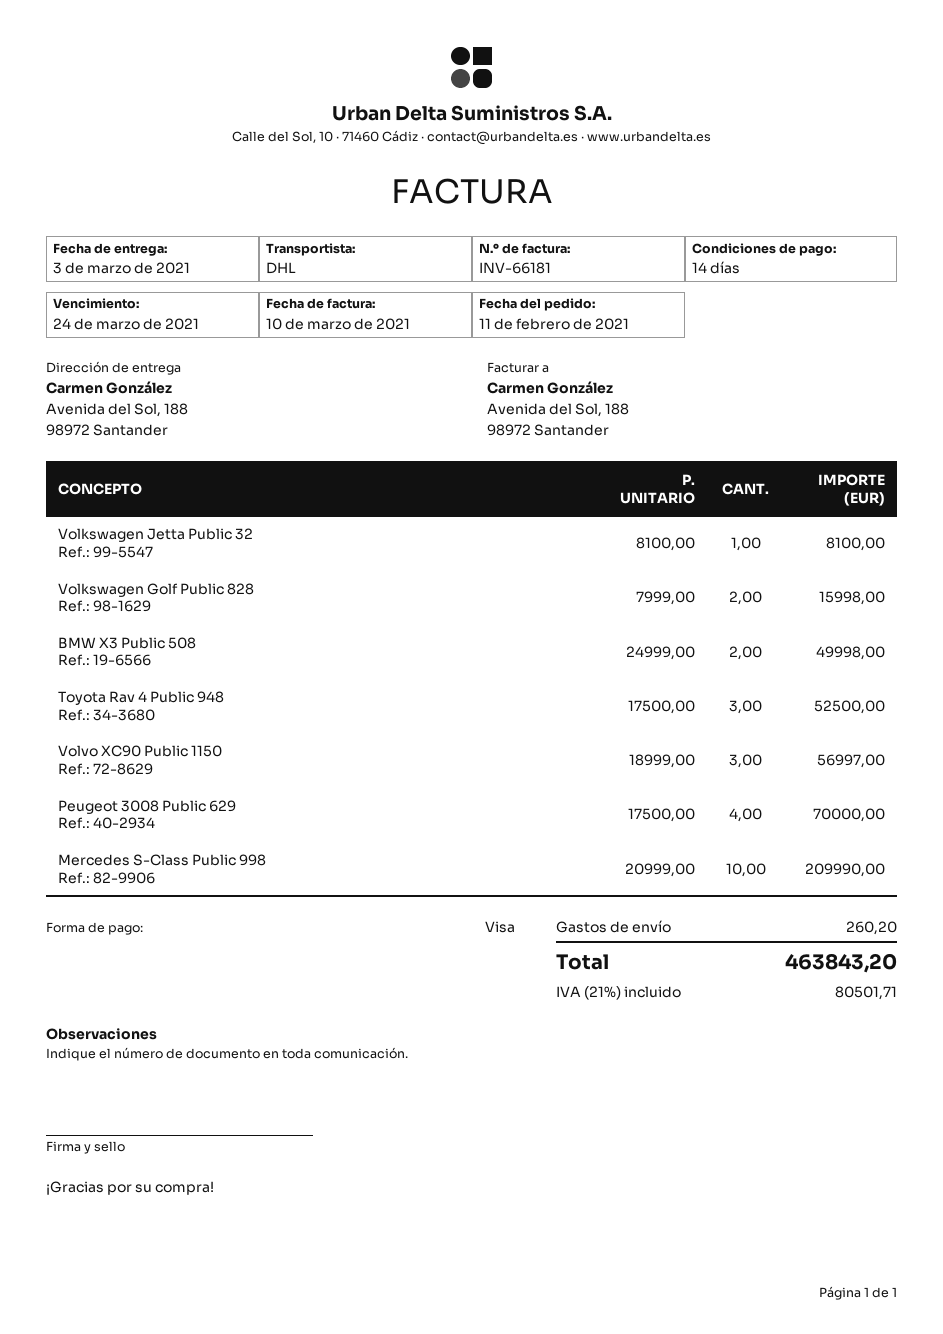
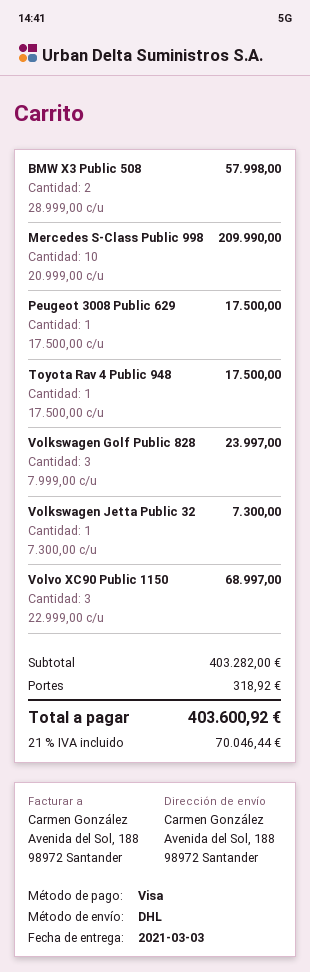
Volkswagen Jetta Public 32: 1 x 8100.00 = 8100.00 -> 1 x 7300.00 = 7300.00
Volkswagen Golf Public 828: 2 x 7999.00 = 15998.00 -> 3 x 7999.00 = 23997.00
BMW X3 Public 508: 2 x 24999.00 = 49998.00 -> 2 x 28999.00 = 57998.00
Toyota Rav 4 Public 948: 3 x 17500.00 = 52500.00 -> 1 x 17500.00 = 17500.00
Volvo XC90 Public 1150: 3 x 18999.00 = 56997.00 -> 3 x 22999.00 = 68997.00
Peugeot 3008 Public 629: 4 x 17500.00 = 70000.00 -> 1 x 17500.00 = 17500.00
shipping: 260.20 -> 318.92
tax: 21% = 80501.71 -> 21% = 70046.44
total: 463843.20 -> 403600.92

